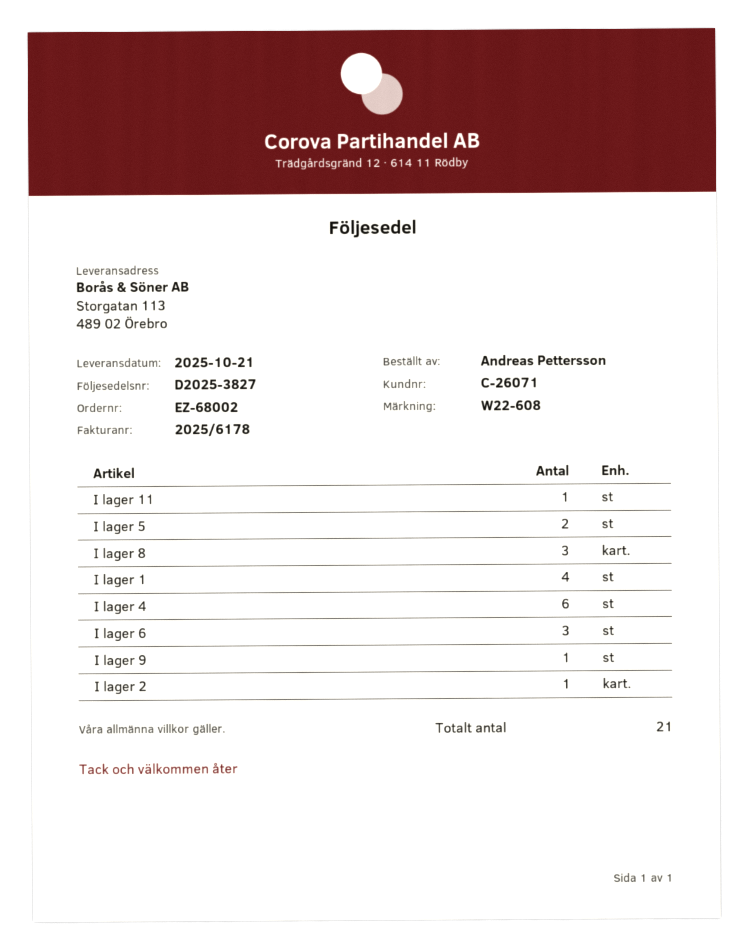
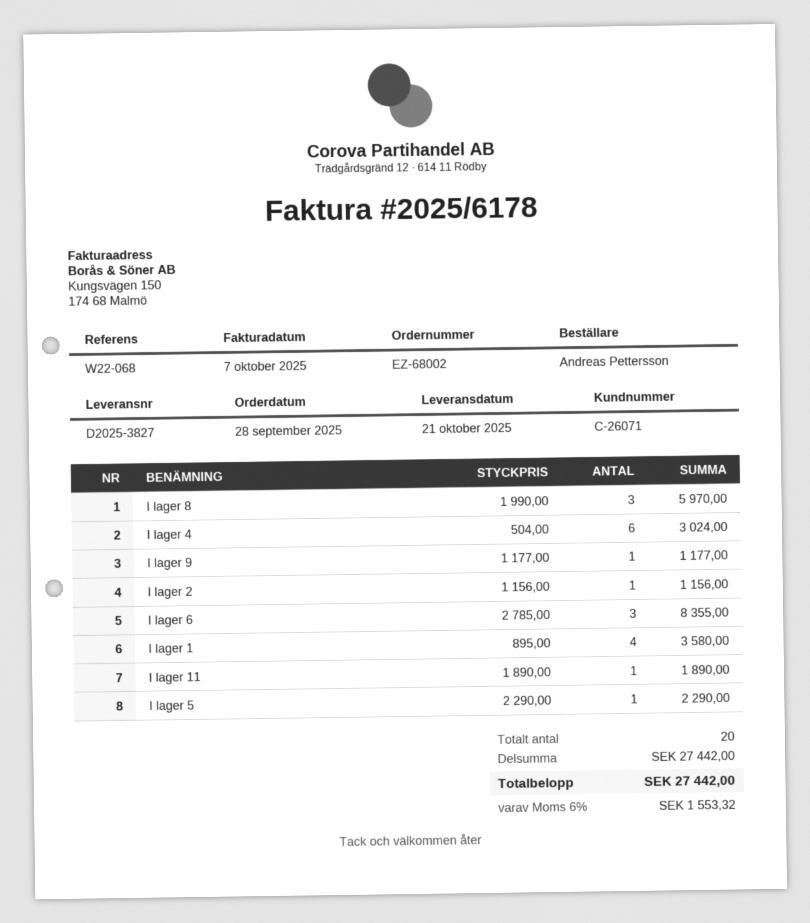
reference: W22-608 -> W22-068
I lager 5: 2 -> 1
total quantity: 21 -> 20

